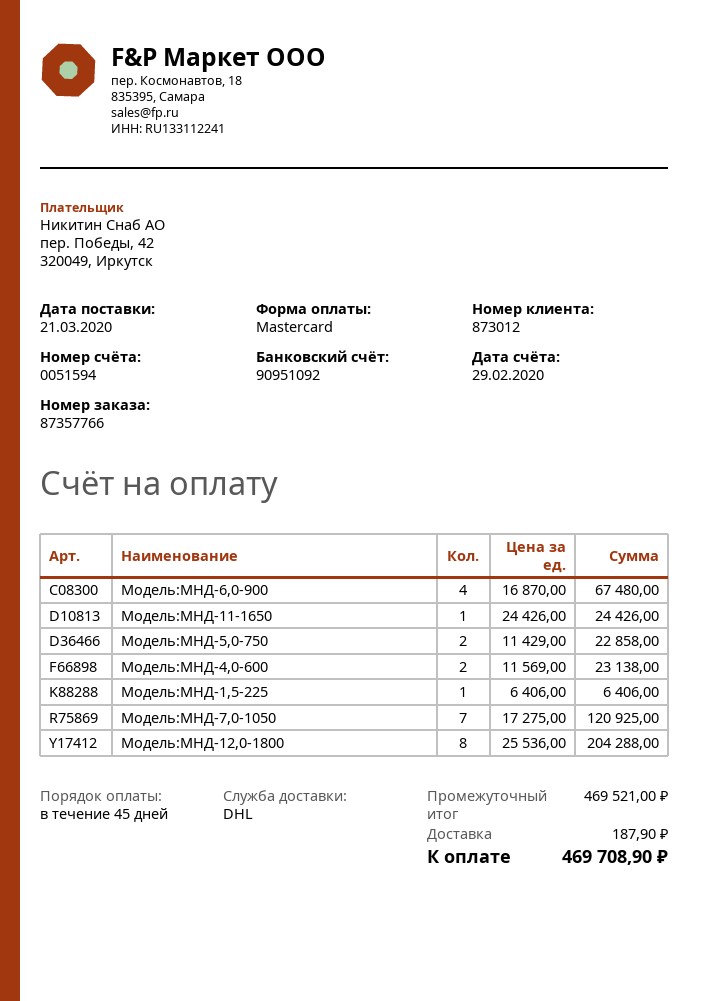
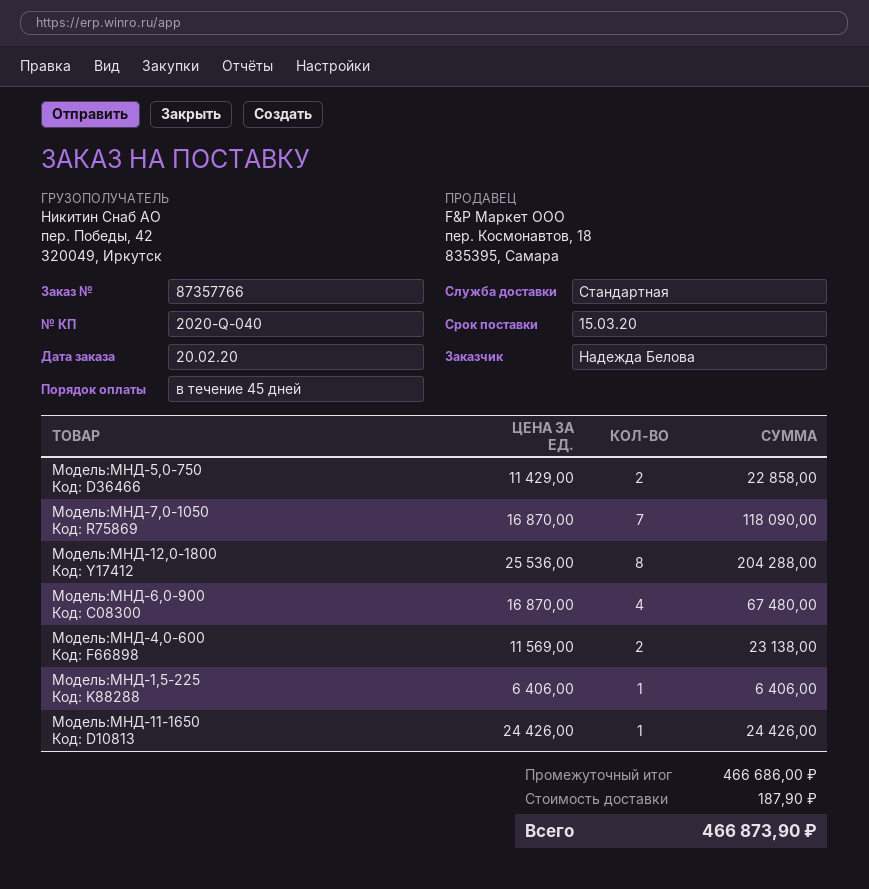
delivery date: 2020-03-21 -> 2020-03-15
shipping method: DHL -> standard
Модель:МНД-7,0-1050: 7 x 17275.00 = 120925.00 -> 7 x 16870.00 = 118090.00
subtotal: 469521.00 -> 466686.00
total: 469708.90 -> 466873.90

